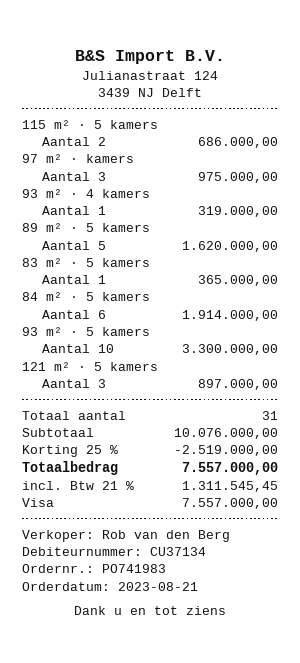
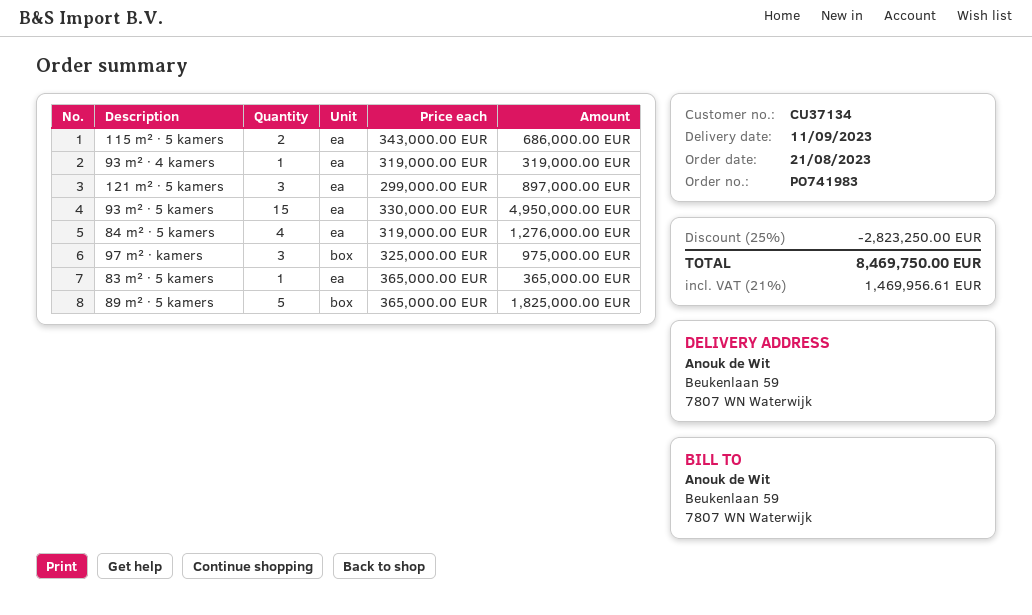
89 m² · 5 kamers: 5 for 1620000.00 -> 5 for 1825000.00
84 m² · 5 kamers: 6 for 1914000.00 -> 4 for 1276000.00
93 m² · 5 kamers: 10 for 3300000.00 -> 15 for 4950000.00
discount: 25% = 2519000.00 -> 25% = 2823250.00
tax: 21% = 1311545.45 -> 21% = 1469956.61
total: 7557000.00 -> 8469750.00

